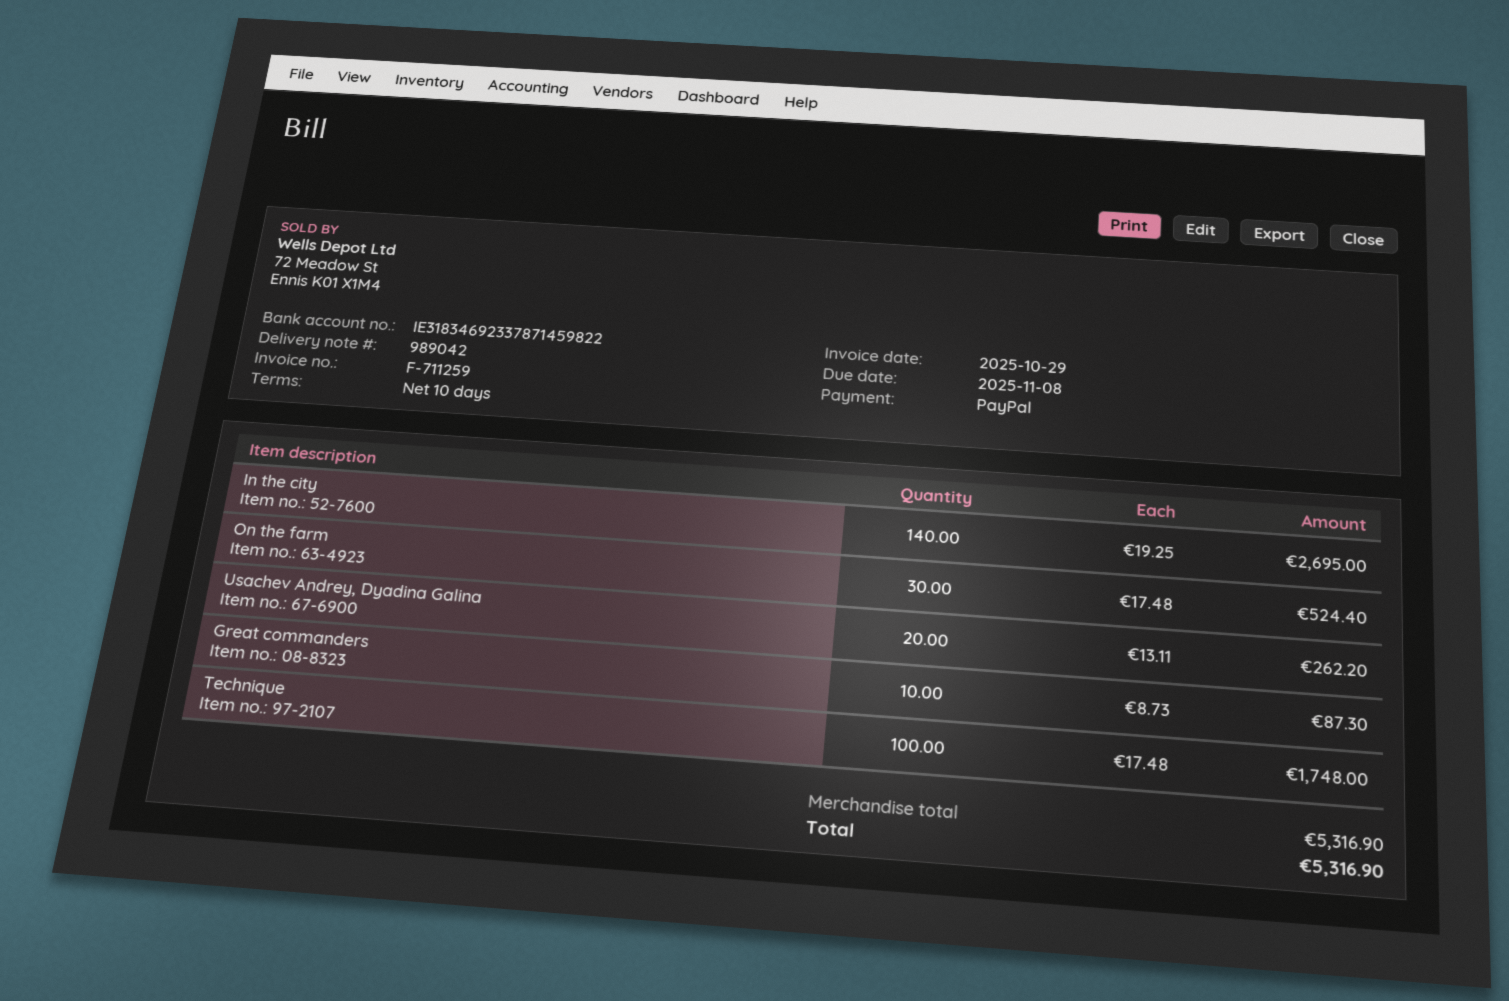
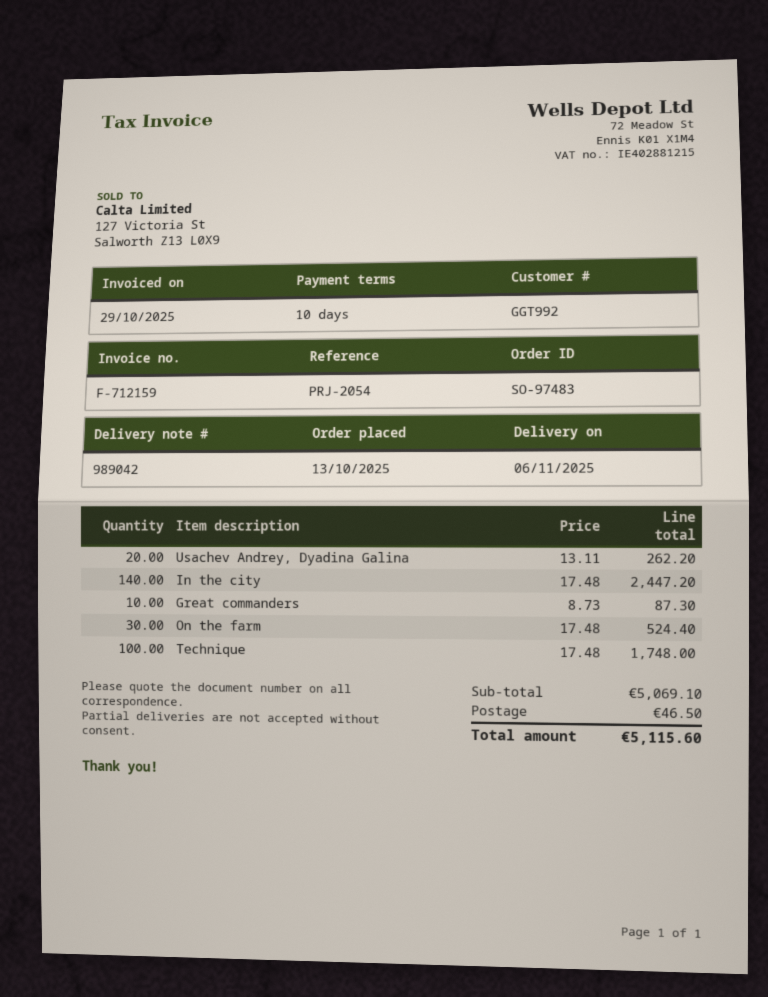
invoice number: F-711259 -> F-712159
In the city: 140 x 19.25 = 2695.00 -> 140 x 17.48 = 2447.20
subtotal: 5316.90 -> 5069.10
shipping: none -> 46.50
total: 5316.90 -> 5115.60

